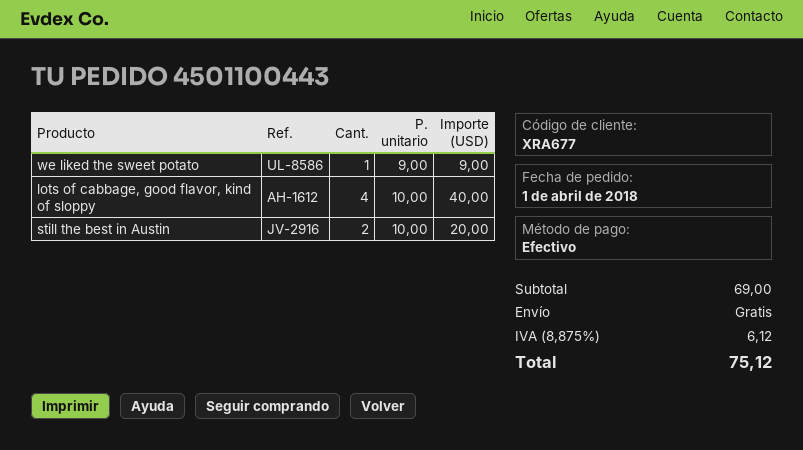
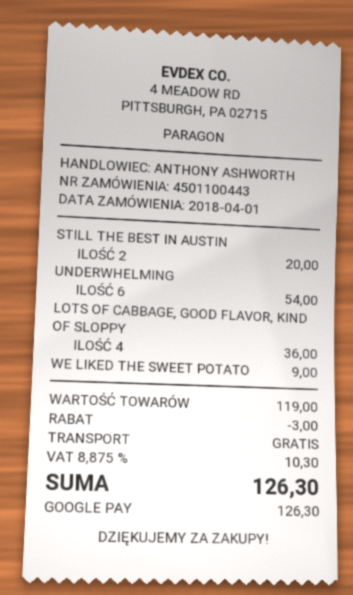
payment method: cash -> Google Pay
lots of cabbage, good flavor, kind of sloppy: 4 for 40.00 -> 4 for 36.00
UNDERWHELMING: none -> 6 for 54.00
subtotal: 69.00 -> 119.00
discount: none -> 3.00
tax: 8.875% = 6.12 -> 8.875% = 10.30
total: 75.12 -> 126.30

